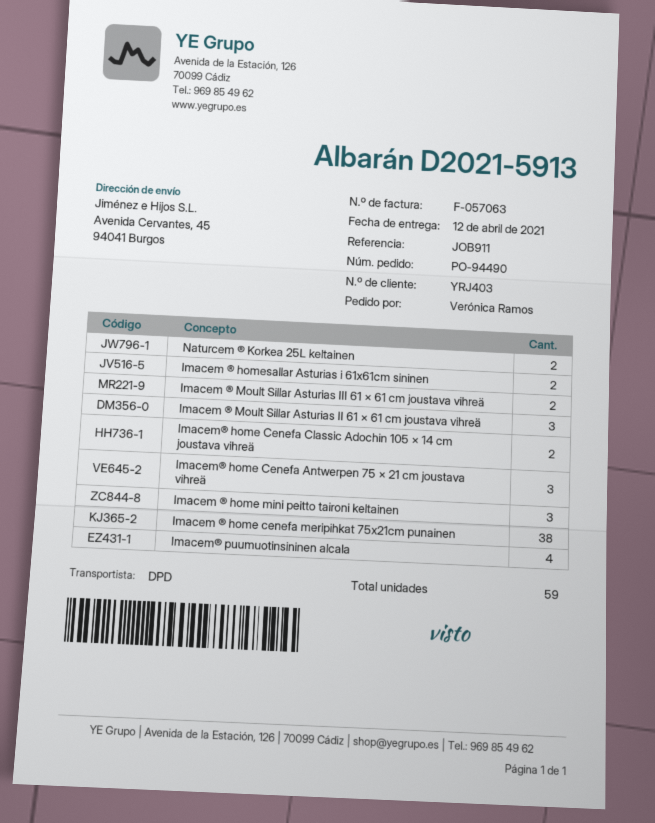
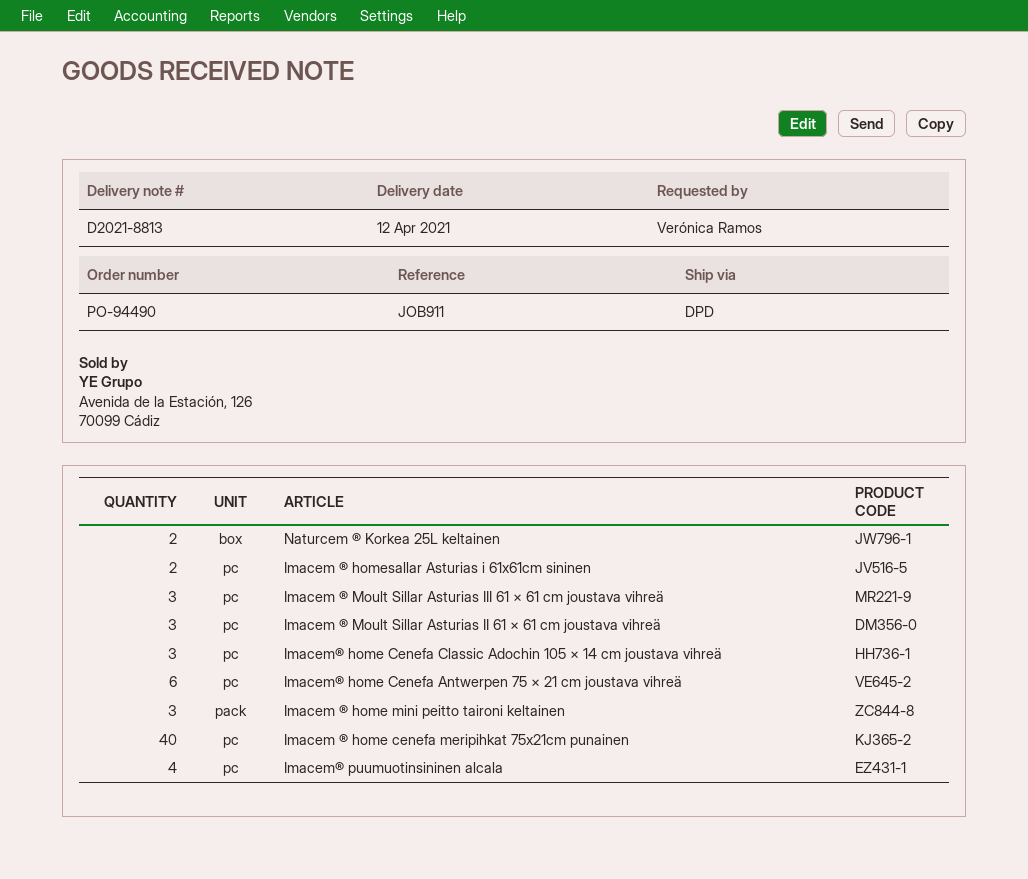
delivery note number: D2021-5913 -> D2021-8813
Imacem ® Moult Sillar Asturias III 61 × 61 cm joustava vihreä: 2 -> 3
Imacem® home Cenefa Classic Adochin 105 × 14 cm joustava vihreä: 2 -> 3
Imacem® home Cenefa Antwerpen 75 × 21 cm joustava vihreä: 3 -> 6
Imacem ® home cenefa meripihkat 75x21cm punainen: 38 -> 40

